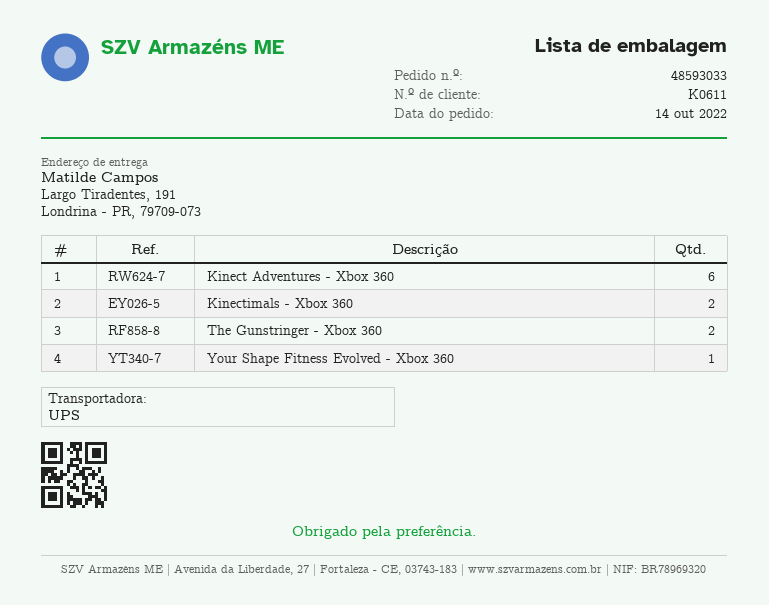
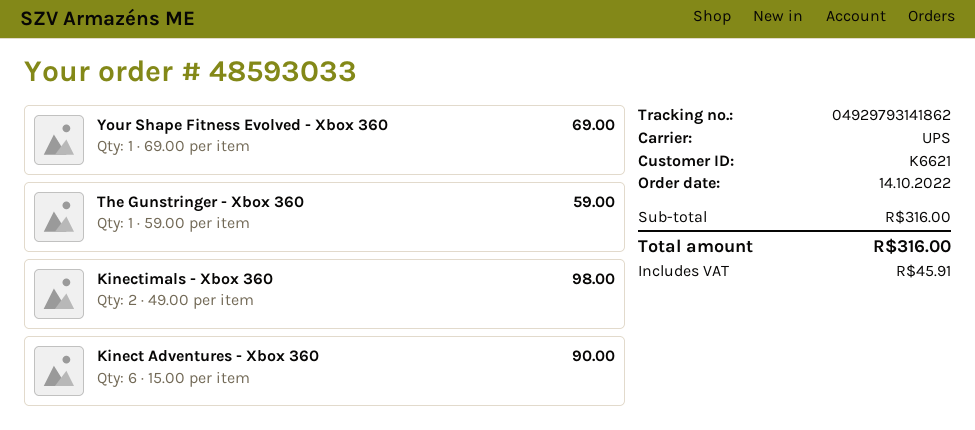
customer number: K0611 -> K6621
The Gunstringer - Xbox 360: 2 -> 1

